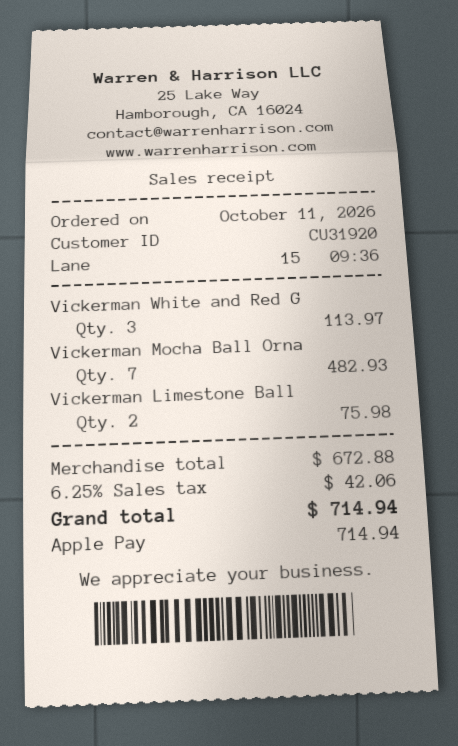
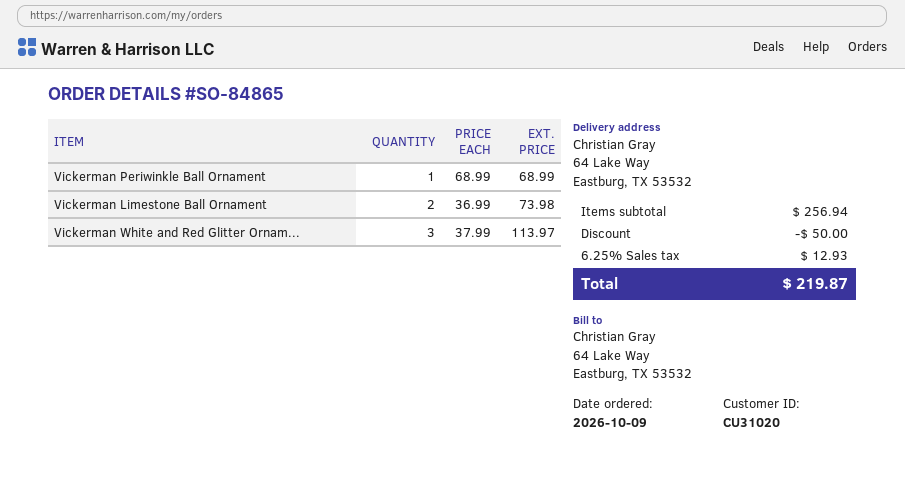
order date: 2026-10-11 -> 2026-10-09
customer number: CU31920 -> CU31020
Vickerman Mocha Ball Orna: 7 for 482.93 -> none
Vickerman Limestone Ball: 2 for 75.98 -> 2 for 73.98
Vickerman Periwinkle Ball Ornament: none -> 1 for 68.99
subtotal: 672.88 -> 256.94
discount: none -> 50.00
tax: 6.25% = 42.06 -> 6.25% = 12.93
total: 714.94 -> 219.87

